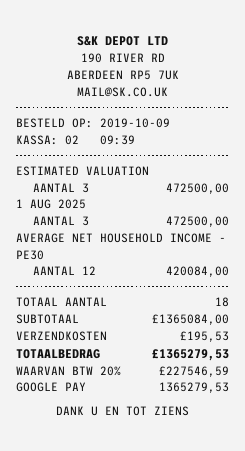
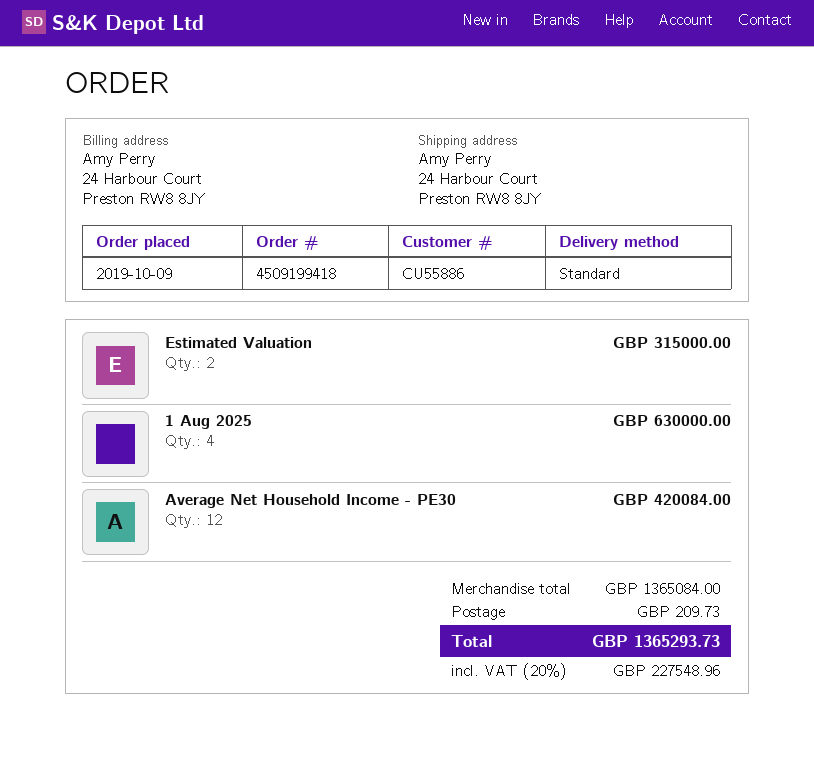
ESTIMATED VALUATION: 3 for 472500.00 -> 2 for 315000.00
1 AUG 2025: 3 for 472500.00 -> 4 for 630000.00
shipping: 195.53 -> 209.73
tax: 20% = 227546.59 -> 20% = 227548.96
total: 1365279.53 -> 1365293.73

